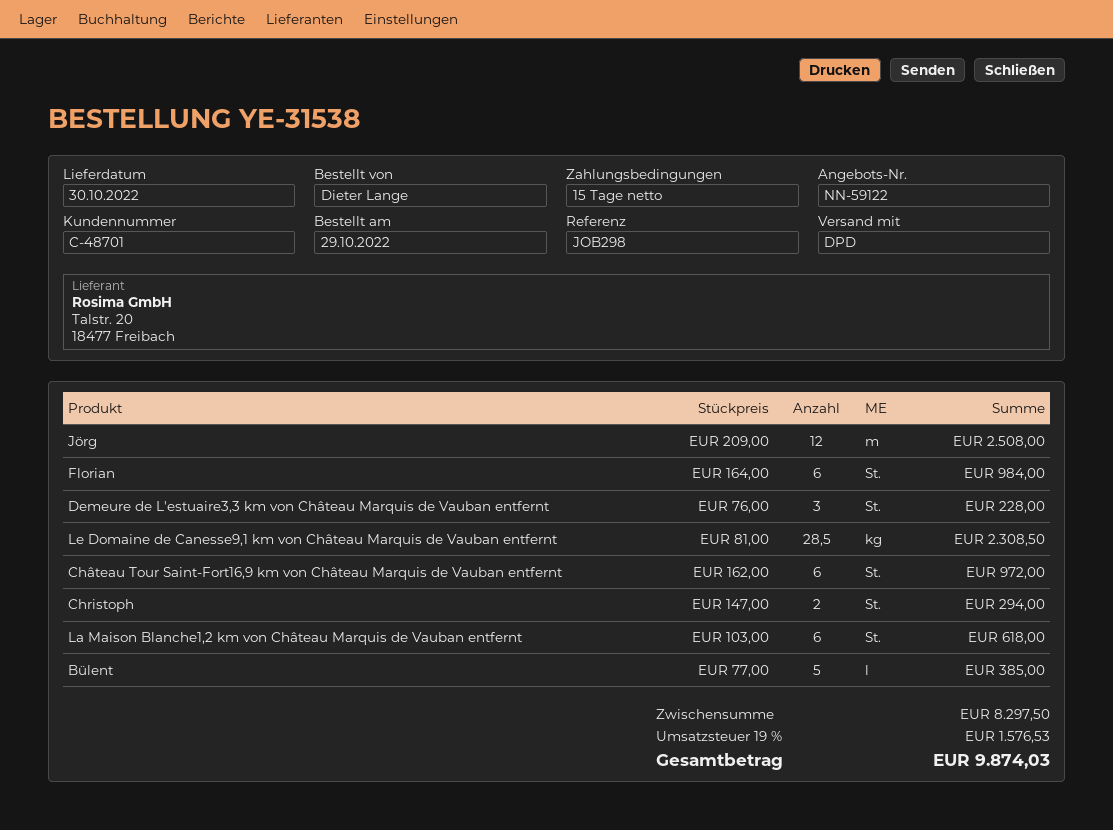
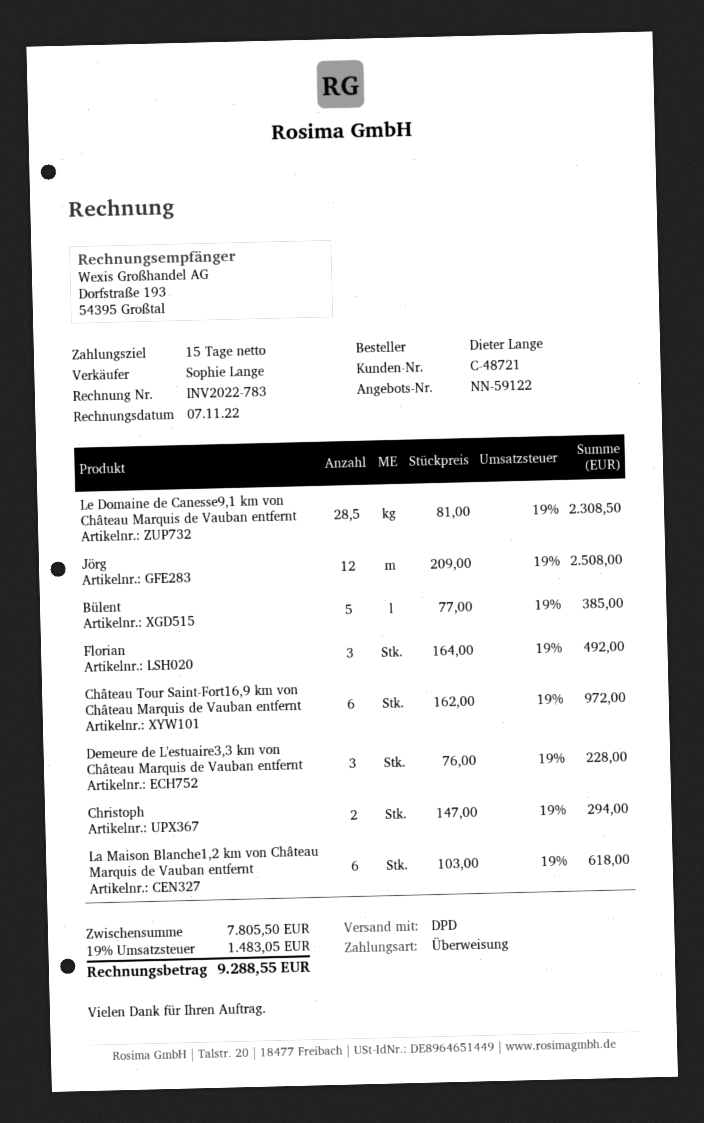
customer number: C-48701 -> C-48721
Florian: 6 x 164.00 = 984.00 -> 3 x 164.00 = 492.00
subtotal: 8297.50 -> 7805.50
tax: 19% = 1576.53 -> 19% = 1483.05
total: 9874.03 -> 9288.55

